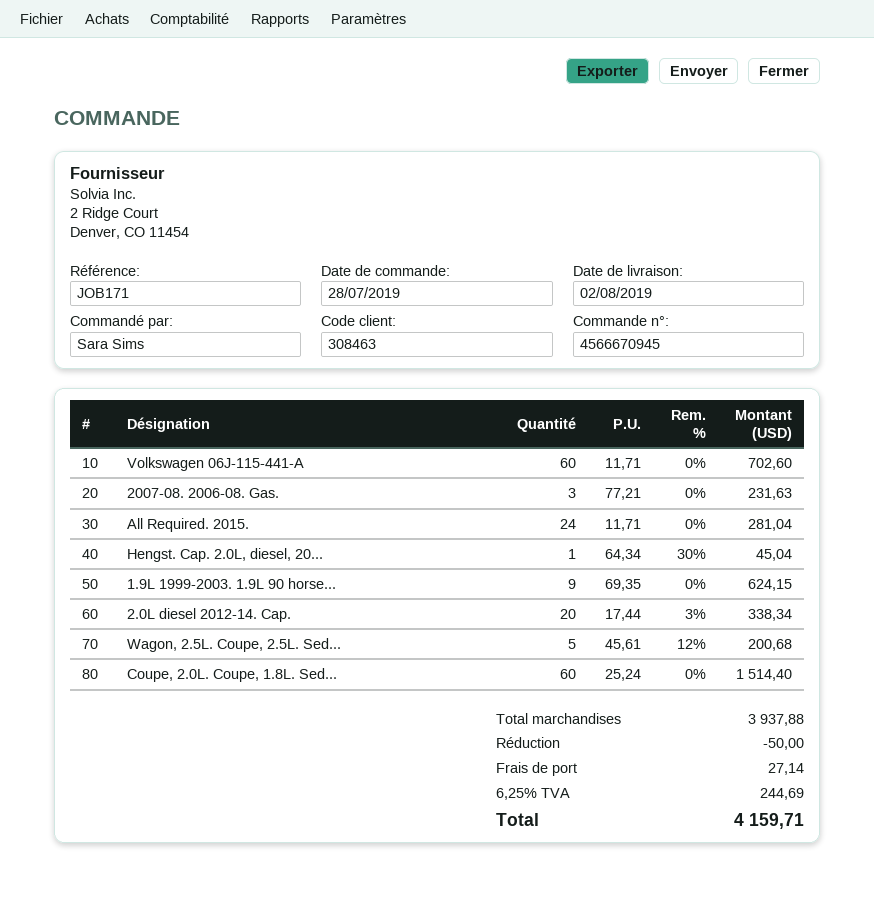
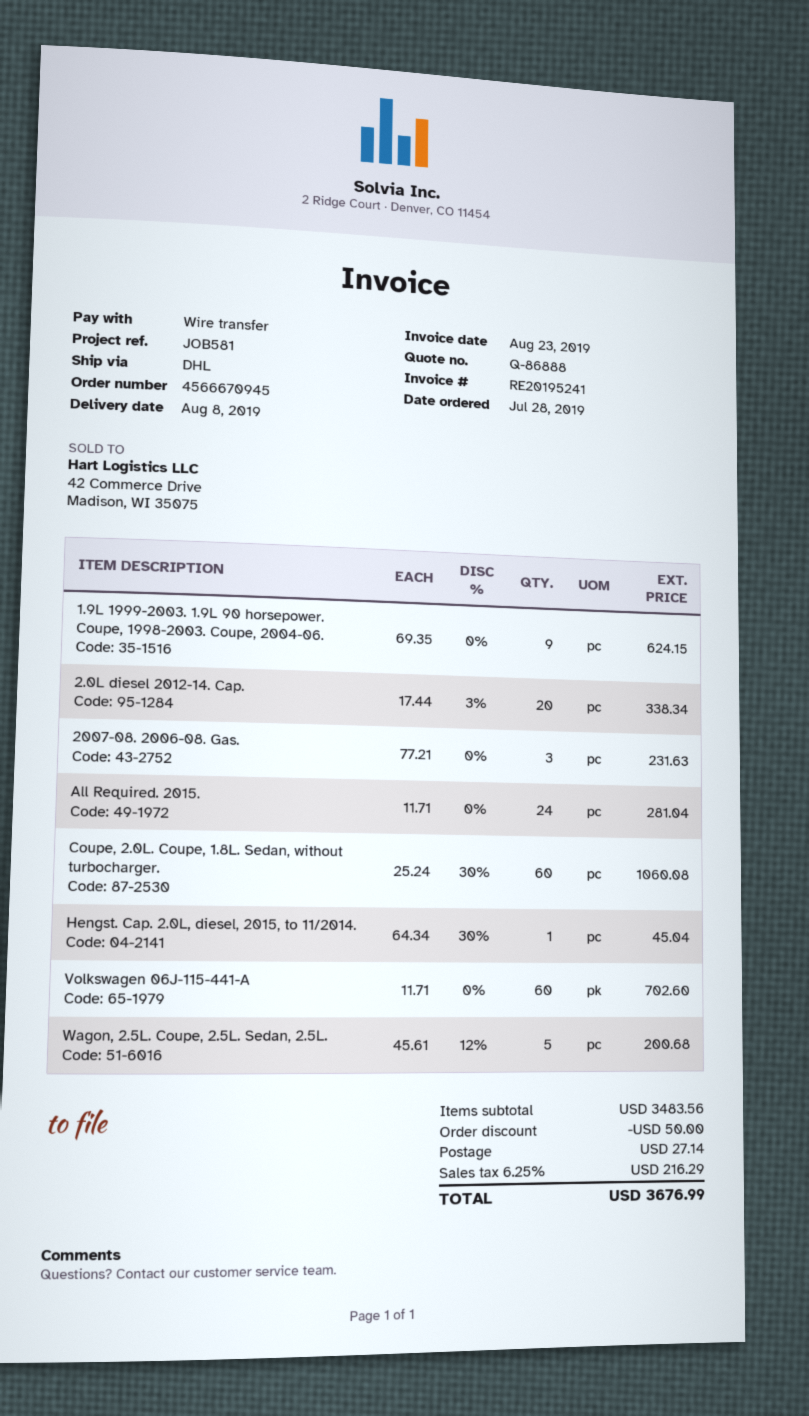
delivery date: 2019-08-02 -> 2019-08-08
reference: JOB171 -> JOB581
Coupe, 2.0L. Coupe, 1.8L. Sed...: 60 x 25.24 = 1514.40 -> 60 x 25.24 - 30% = 1060.08
subtotal: 3937.88 -> 3483.56
tax: 6.25% = 244.69 -> 6.25% = 216.29
total: 4159.71 -> 3676.99

